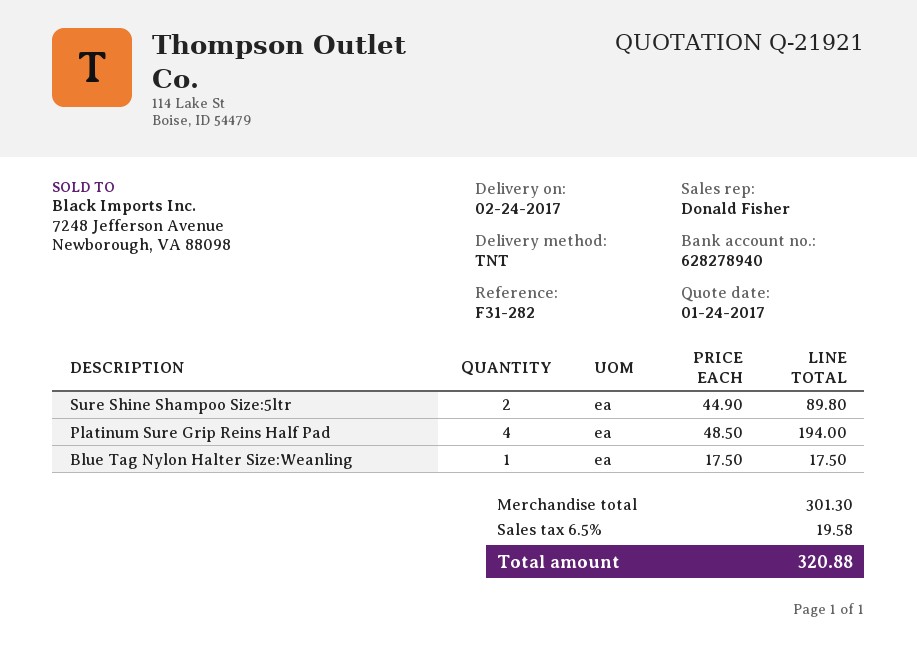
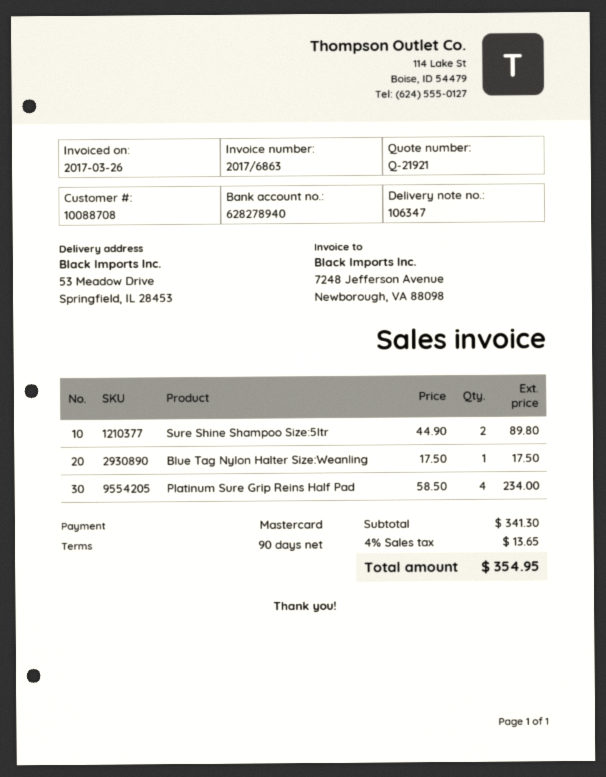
Platinum Sure Grip Reins Half Pad: 4 x 48.50 = 194.00 -> 4 x 58.50 = 234.00
subtotal: 301.30 -> 341.30
tax: 6.5% = 19.58 -> 4% = 13.65
total: 320.88 -> 354.95

